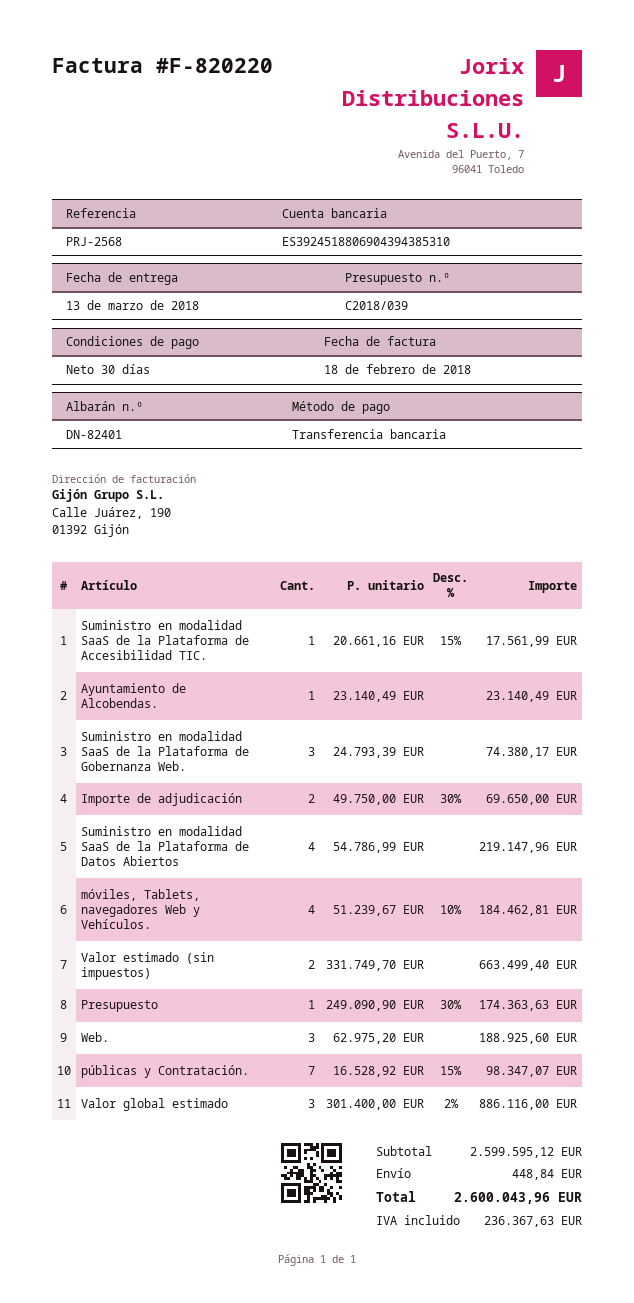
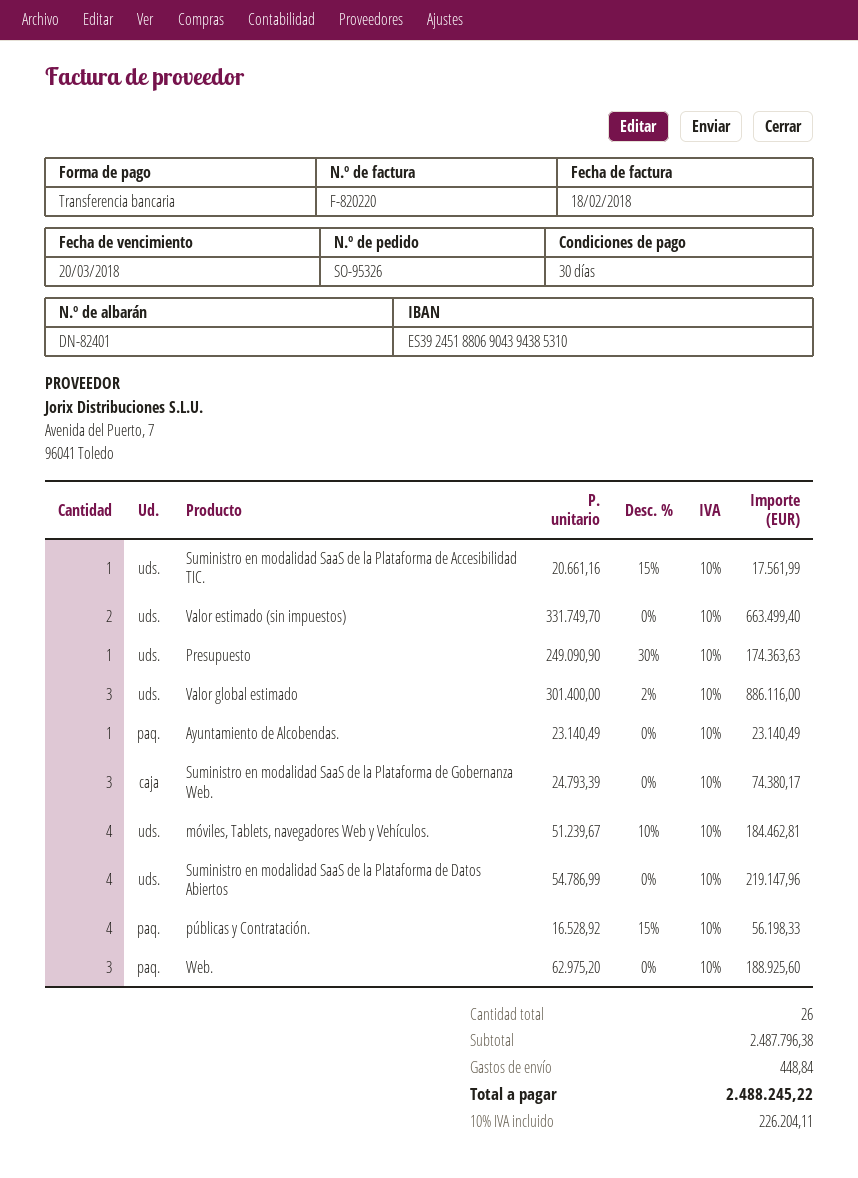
Importe de adjudicación: 2 x 49750.00 - 30% = 69650.00 -> none
públicas y Contratación.: 7 x 16528.92 - 15% = 98347.07 -> 4 x 16528.92 - 15% = 56198.33
subtotal: 2599595.12 -> 2487796.38
tax: 236367.63 -> 226204.11
total: 2600043.96 -> 2488245.22

